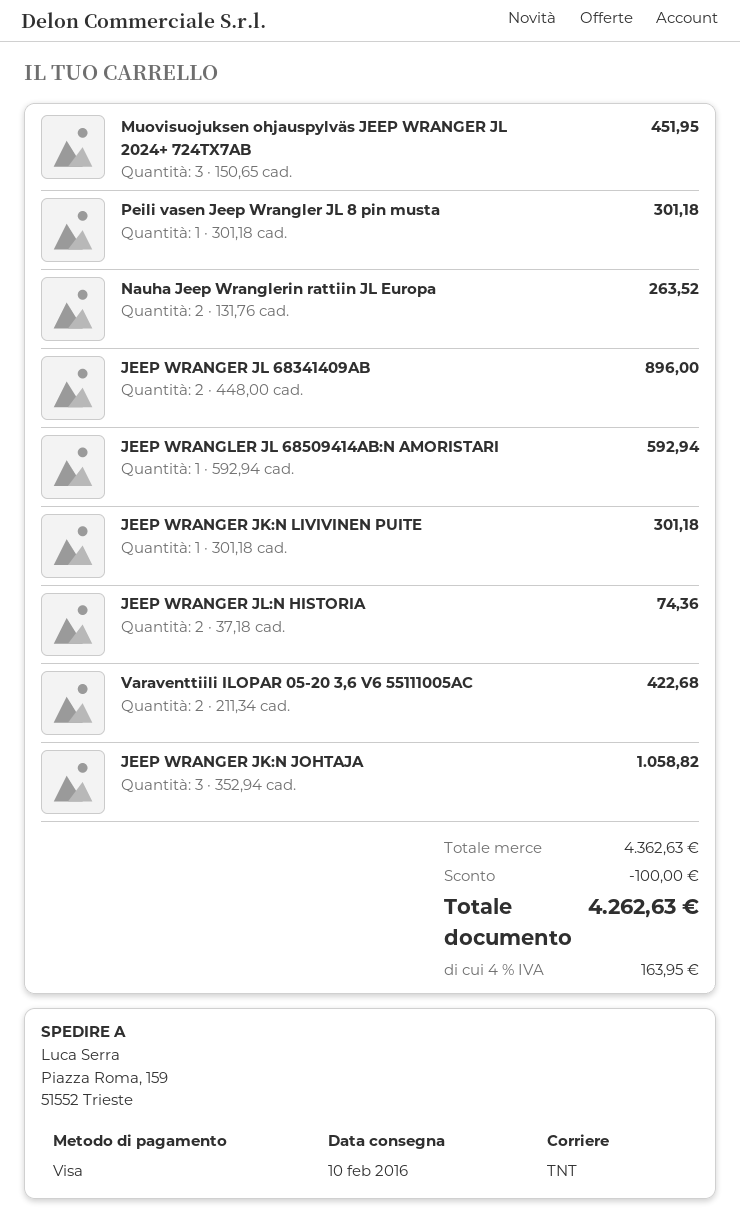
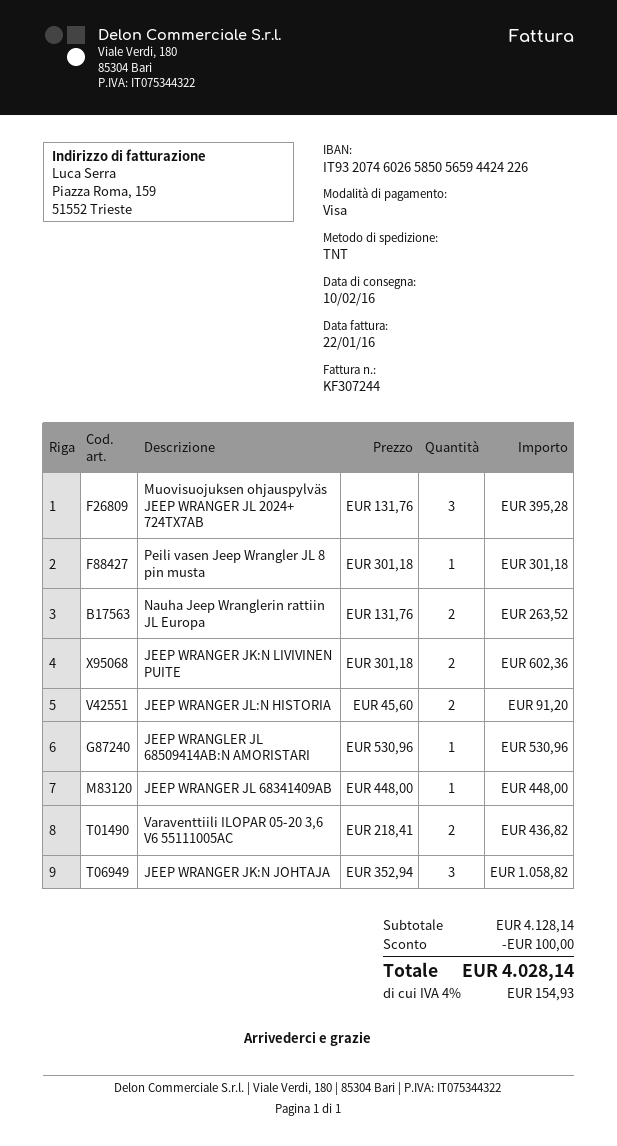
Muovisuojuksen ohjauspylväs JEEP WRANGER JL 2024+ 724TX7AB: 3 x 150.65 = 451.95 -> 3 x 131.76 = 395.28
JEEP WRANGER JL 68341409AB: 2 x 448.00 = 896.00 -> 1 x 448.00 = 448.00
JEEP WRANGLER JL 68509414AB:N AMORISTARI: 1 x 592.94 = 592.94 -> 1 x 530.96 = 530.96
JEEP WRANGER JK:N LIVIVINEN PUITE: 1 x 301.18 = 301.18 -> 2 x 301.18 = 602.36
JEEP WRANGER JL:N HISTORIA: 2 x 37.18 = 74.36 -> 2 x 45.60 = 91.20
Varaventtiili ILOPAR 05-20 3,6 V6 55111005AC: 2 x 211.34 = 422.68 -> 2 x 218.41 = 436.82
subtotal: 4362.63 -> 4128.14
tax: 4% = 163.95 -> 4% = 154.93
total: 4262.63 -> 4028.14

